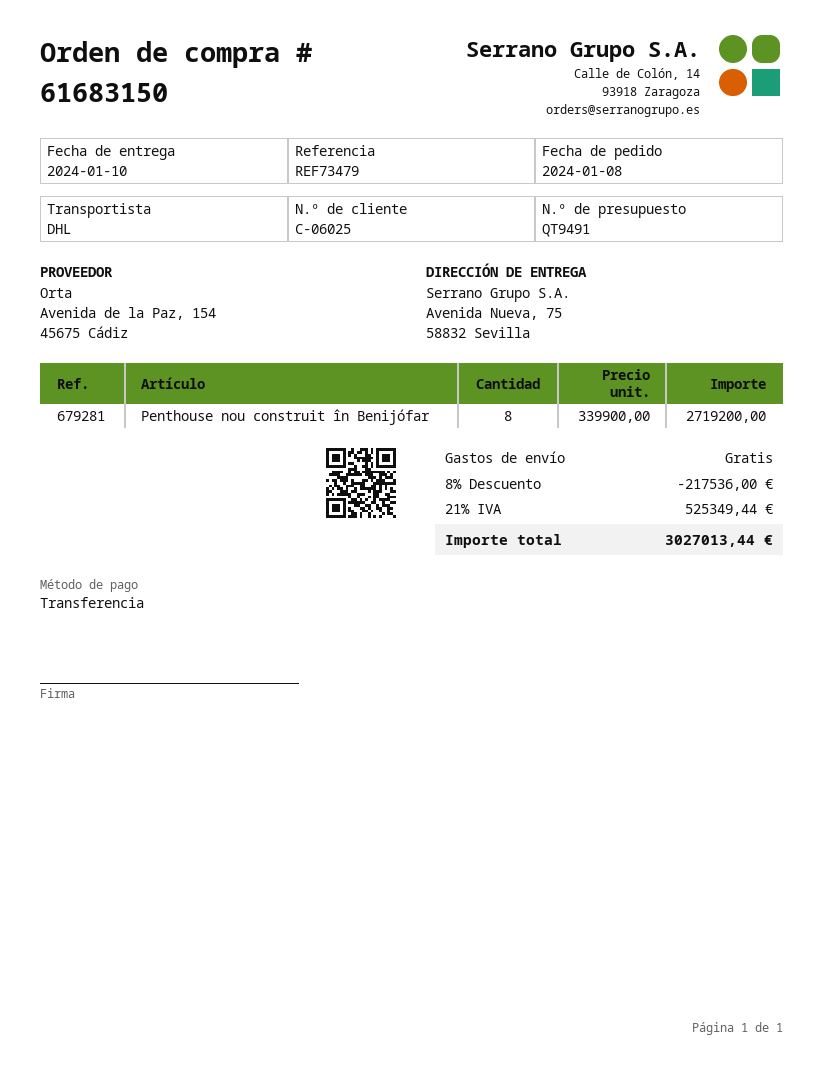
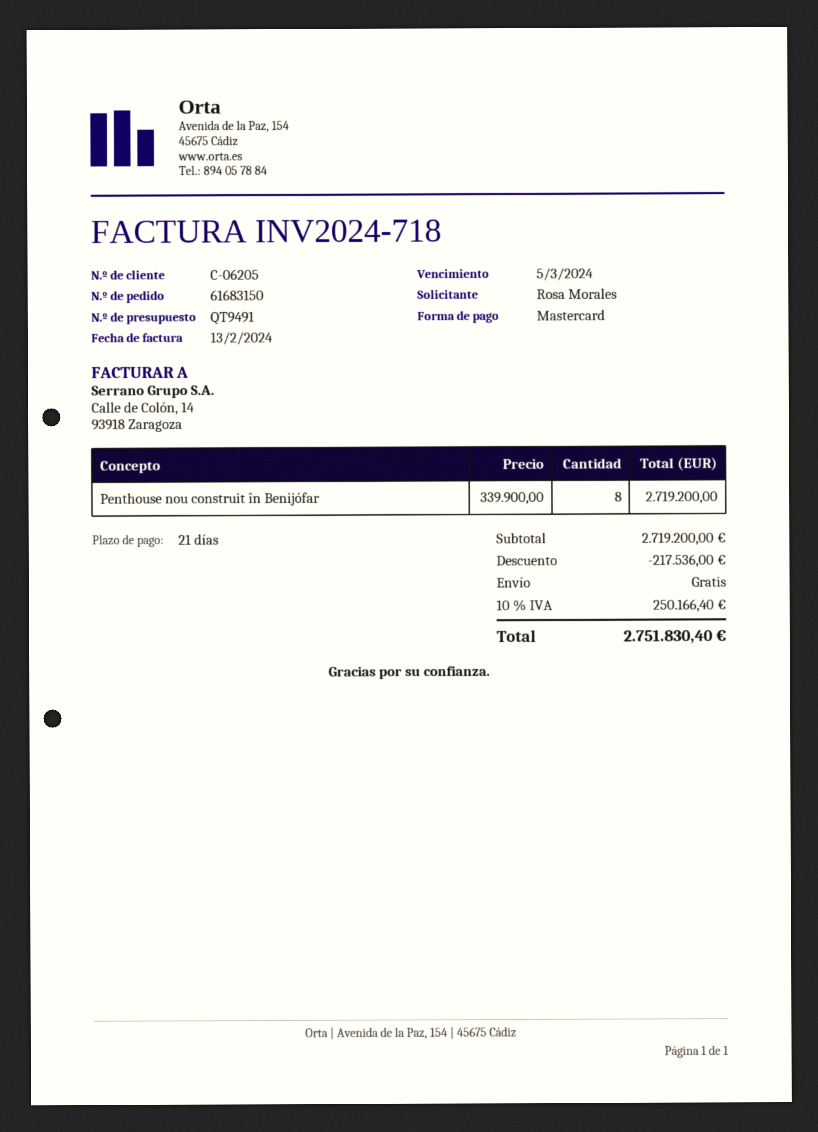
customer number: C-06025 -> C-06205
payment method: bank transfer -> Mastercard
tax: 21% = 525349.44 -> 10% = 250166.40
total: 3027013.44 -> 2751830.40

